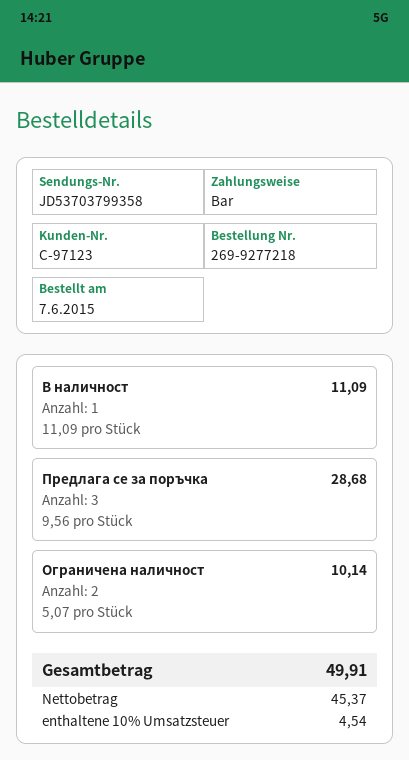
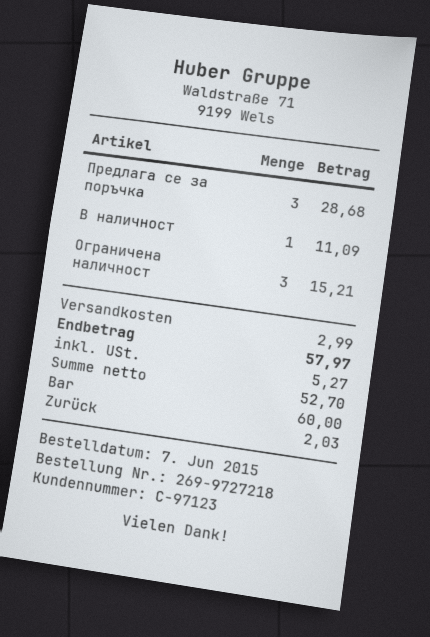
order number: 269-9277218 -> 269-9727218
Ограничена наличност: 2 for 10.14 -> 3 for 15.21
shipping: none -> 2.99
net: 45.37 -> 52.70
tax: 4.54 -> 5.27
total: 49.91 -> 57.97

